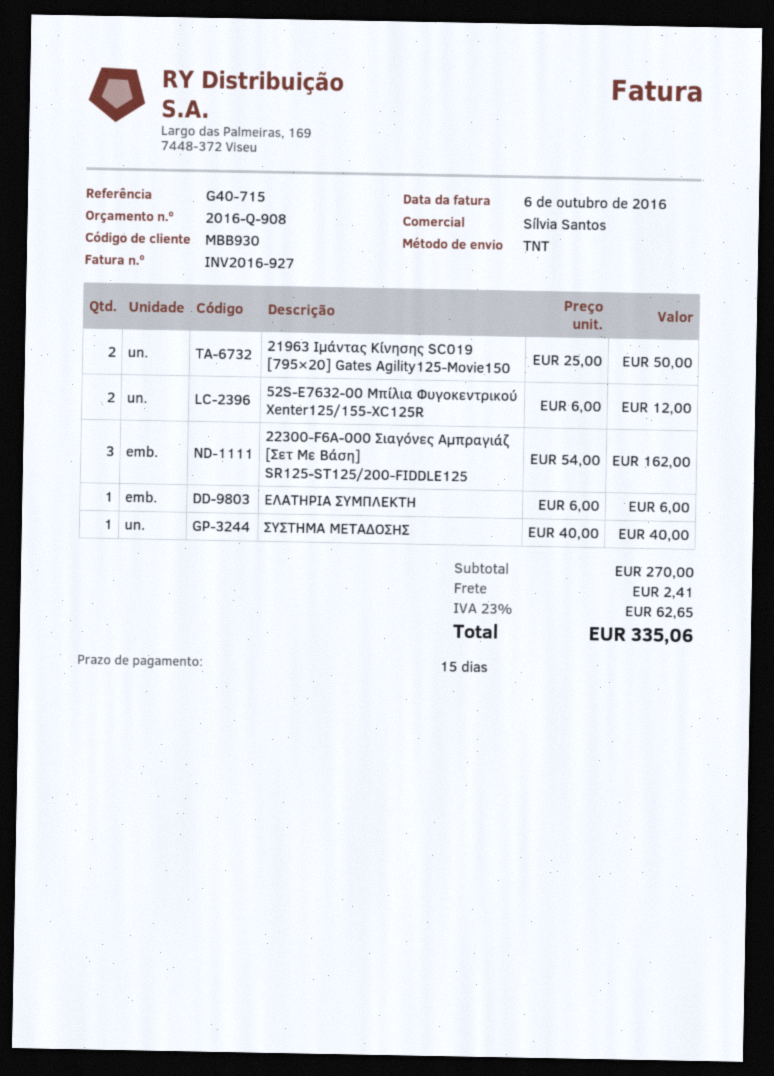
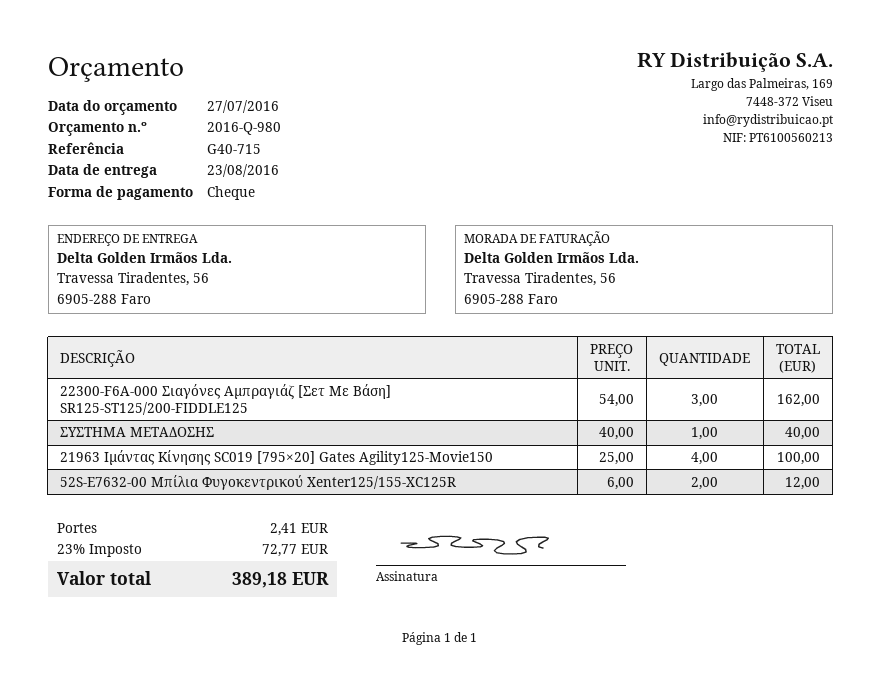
quote number: 2016-Q-908 -> 2016-Q-980
21963 Ιμάντας Κίνησης SC019 [795×20] Gates Agility125-Movie150: 2 x 25.00 = 50.00 -> 4 x 25.00 = 100.00
ΕΛΑΤΗΡΙΑ ΣΥΜΠΛΕΚΤΗ: 1 x 6.00 = 6.00 -> none
tax: 23% = 62.65 -> 23% = 72.77
total: 335.06 -> 389.18

